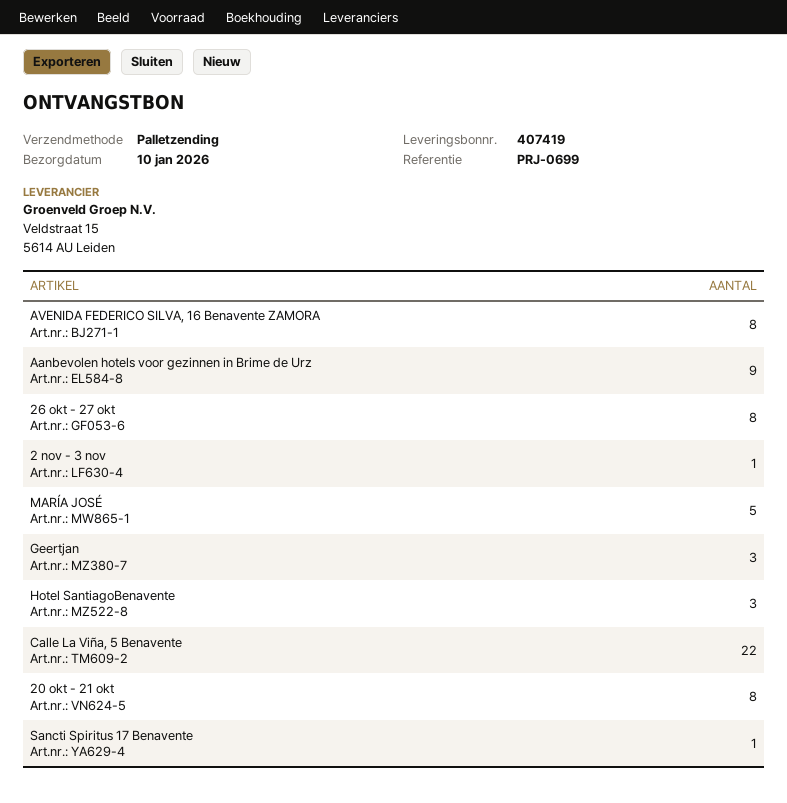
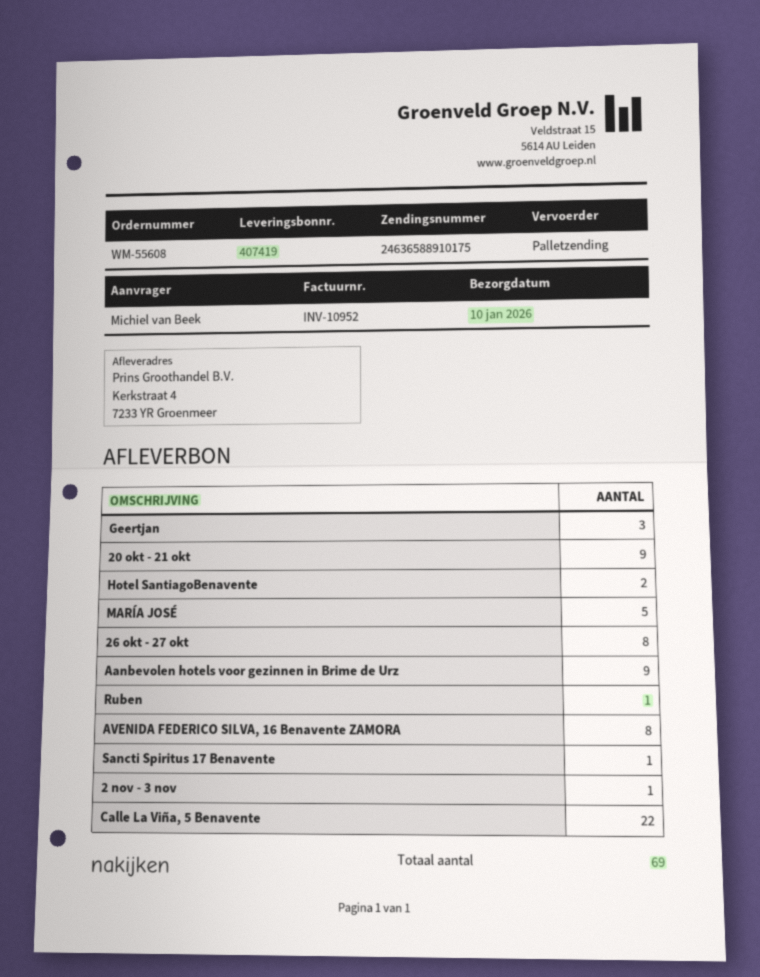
Hotel SantiagoBenavente: 3 -> 2
20 okt - 21 okt: 8 -> 9
Ruben: none -> 1

